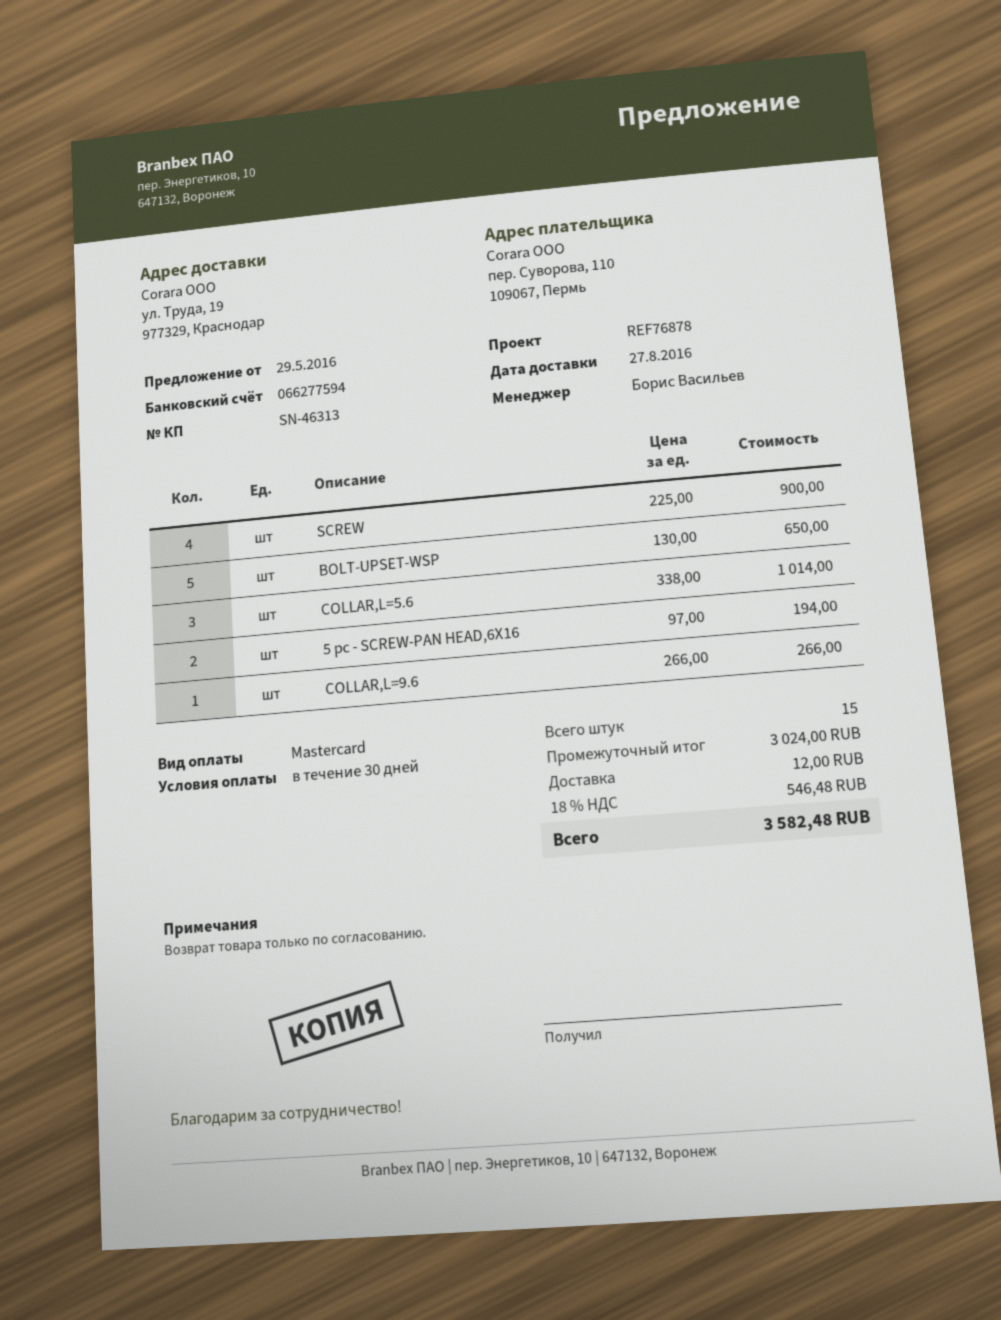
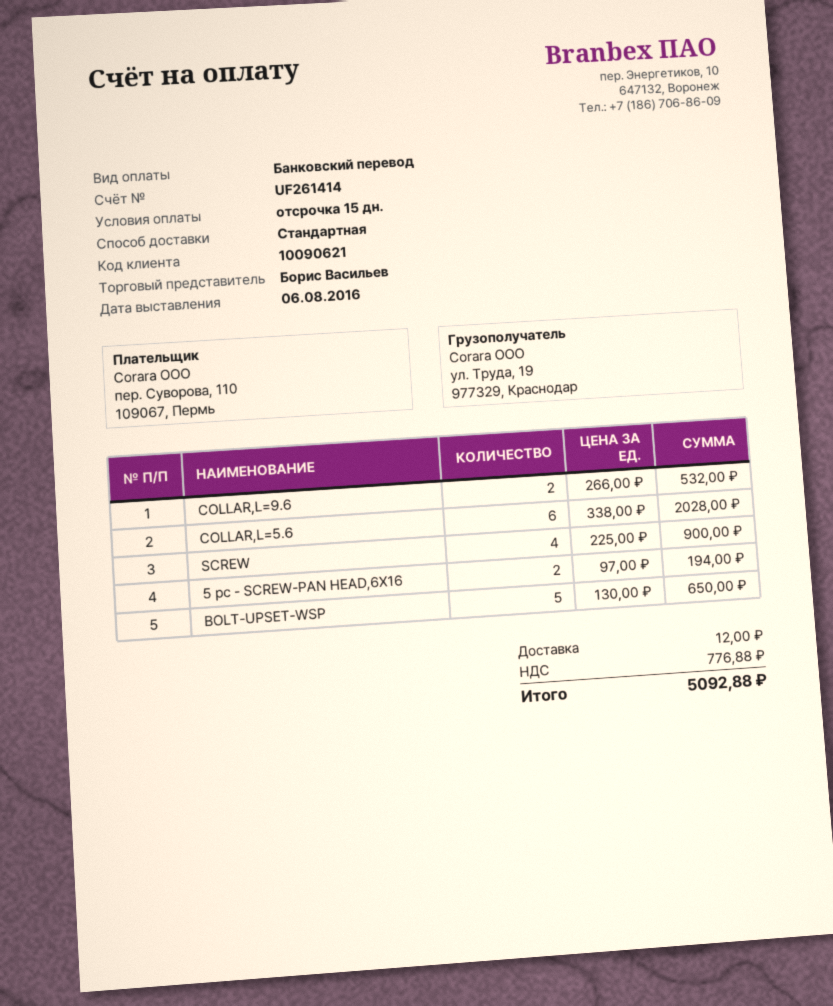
payment terms: 30 days -> 15 days
payment method: Mastercard -> bank transfer
COLLAR,L=5.6: 3 x 338.00 = 1014.00 -> 6 x 338.00 = 2028.00
COLLAR,L=9.6: 1 x 266.00 = 266.00 -> 2 x 266.00 = 532.00
tax: 546.48 -> 776.88
total: 3582.48 -> 5092.88

